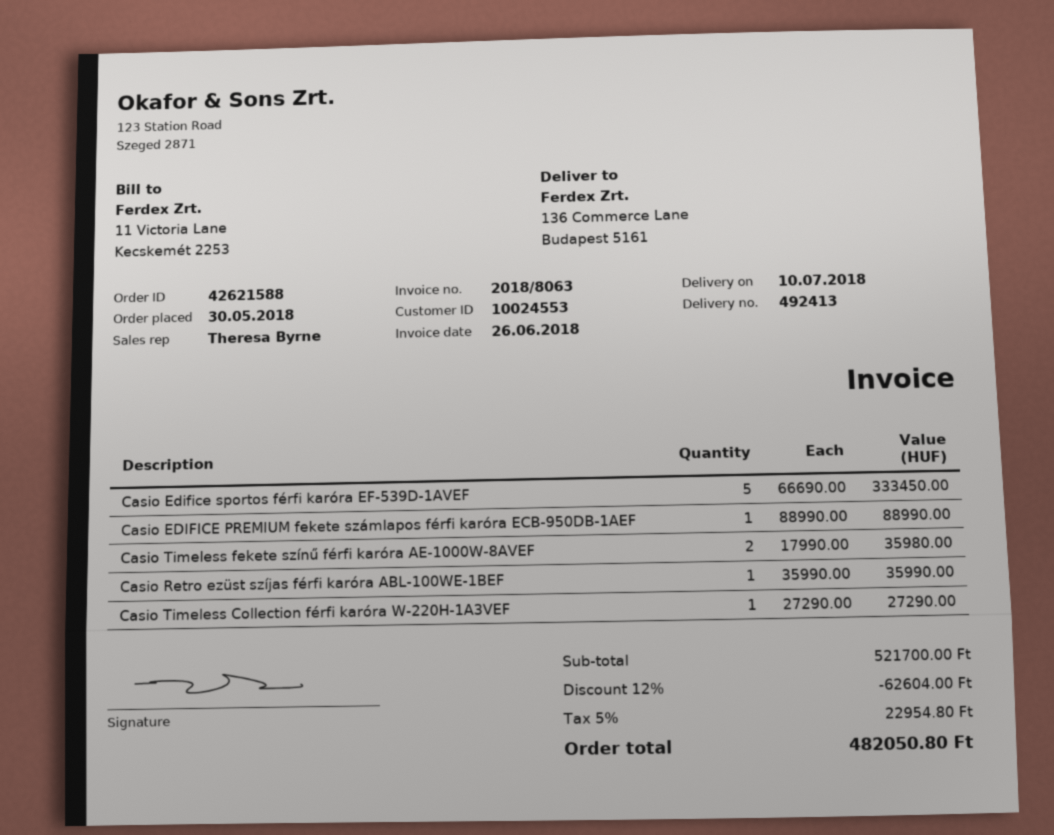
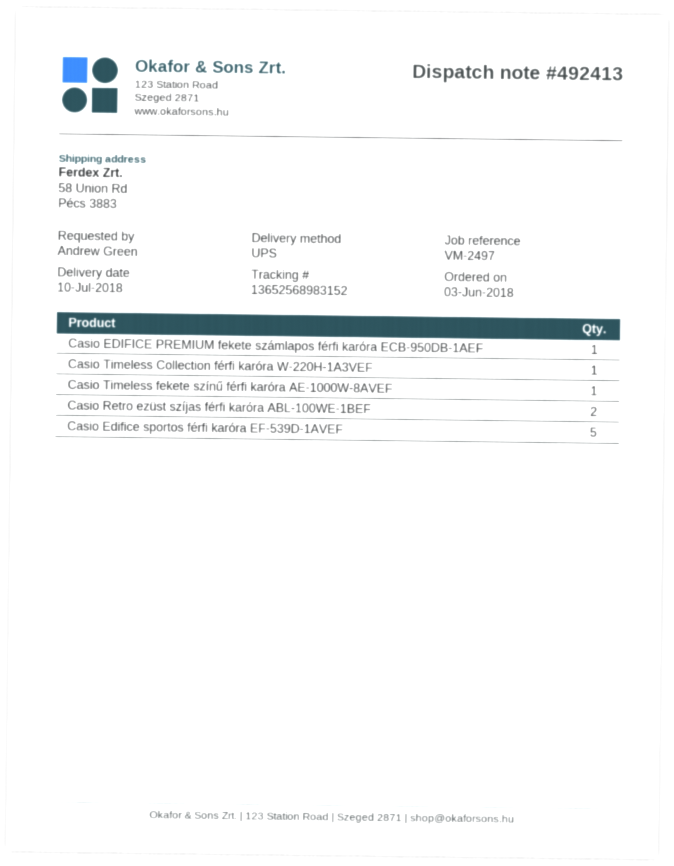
order date: 2018-05-30 -> 2018-06-03
ship to: 136 Commerce Lane, Budapest 5161 -> 58 Union Rd, Pécs 3883
Casio Timeless fekete színű férfi karóra AE-1000W-8AVEF: 2 -> 1
Casio Retro ezüst szíjas férfi karóra ABL-100WE-1BEF: 1 -> 2

